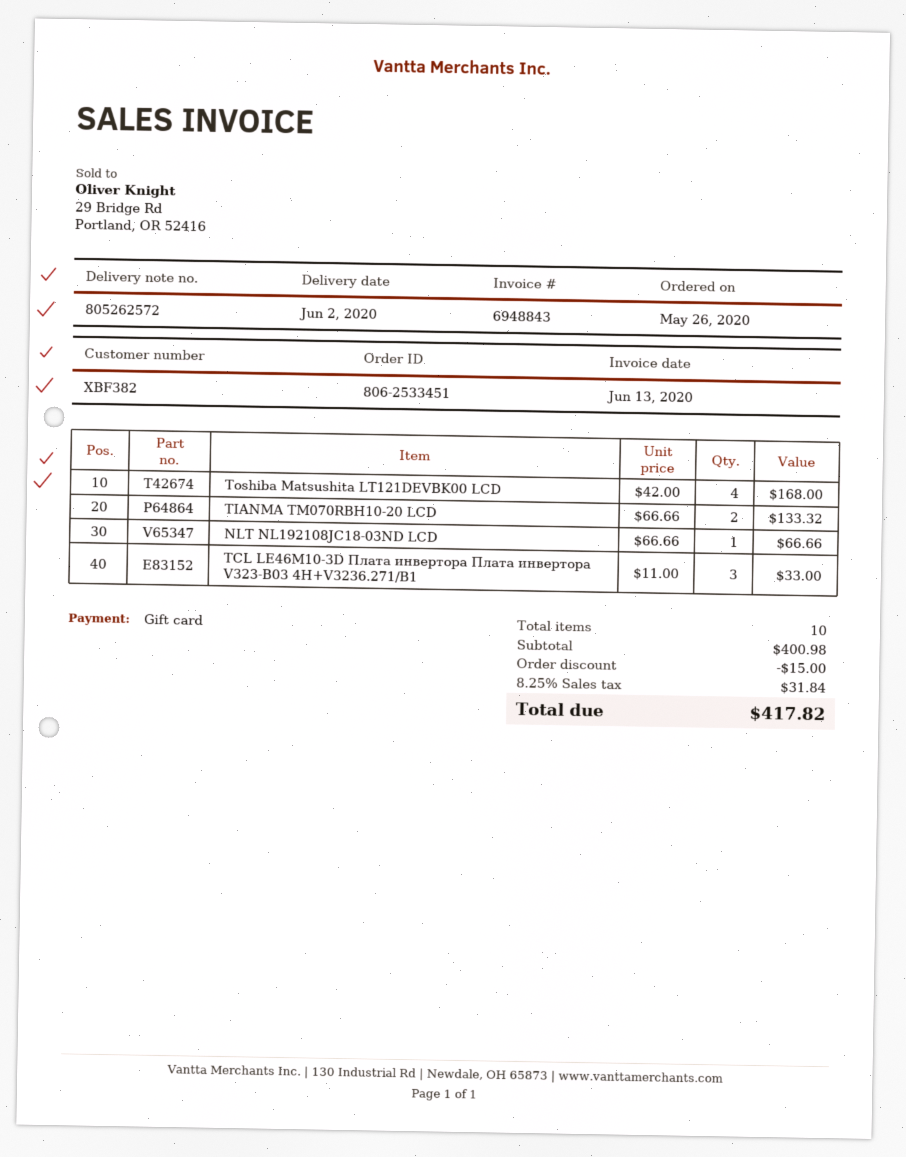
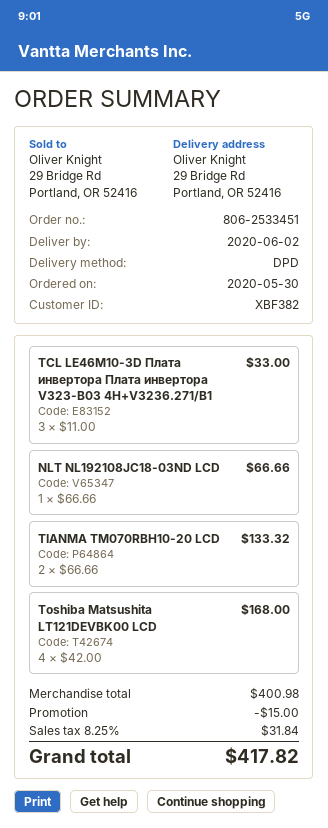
order date: 2020-05-26 -> 2020-05-30

